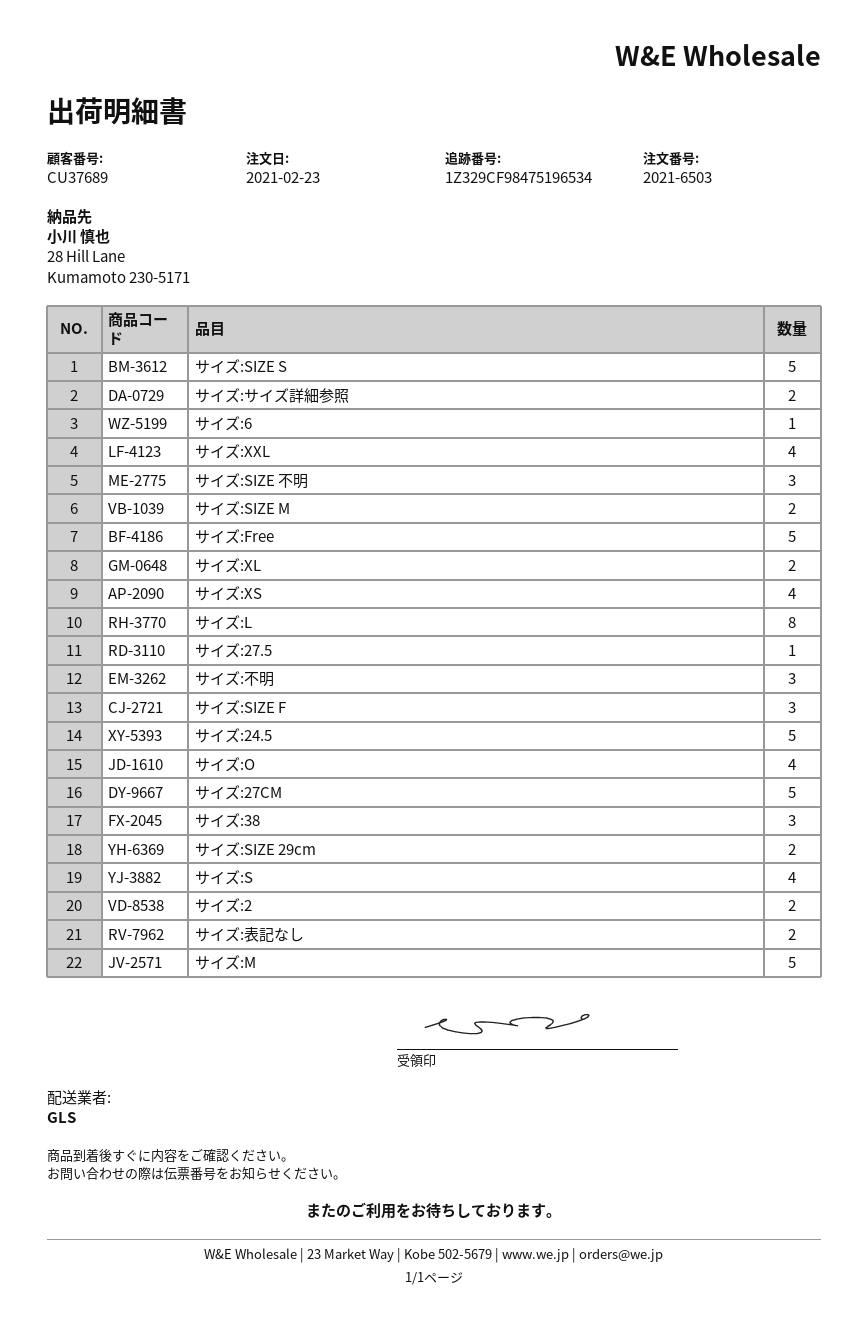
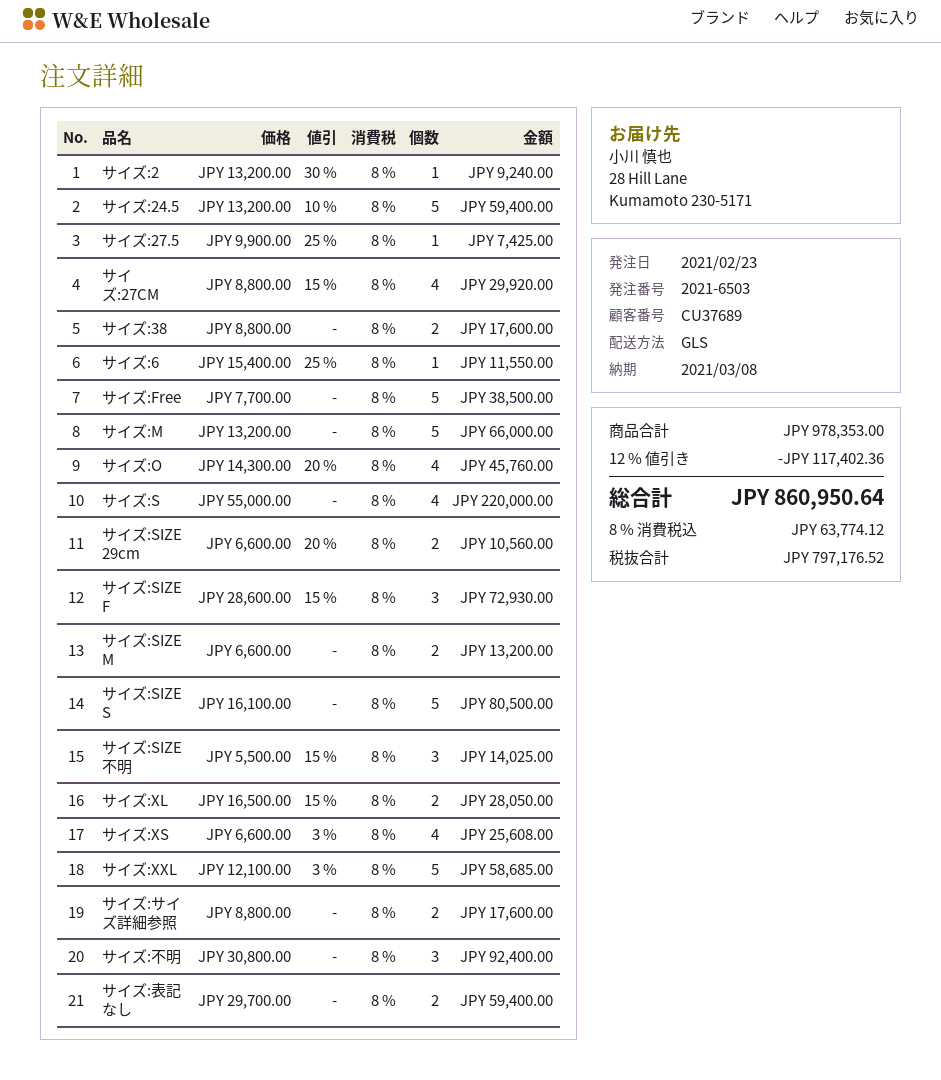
サイズ:XXL: 4 -> 5
サイズ:L: 8 -> none
サイズ:27CM: 5 -> 4
サイズ:38: 3 -> 2
サイズ:2: 2 -> 1

